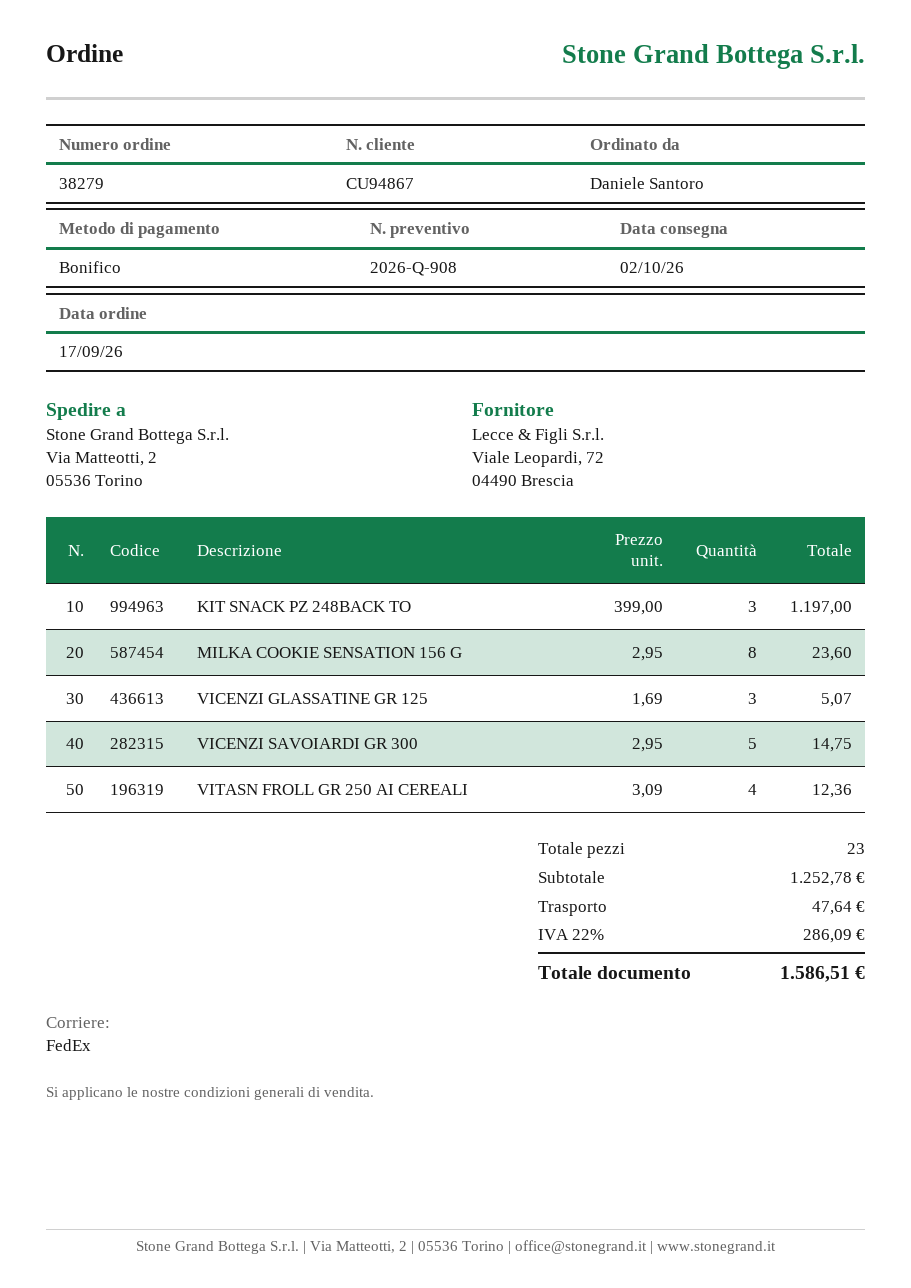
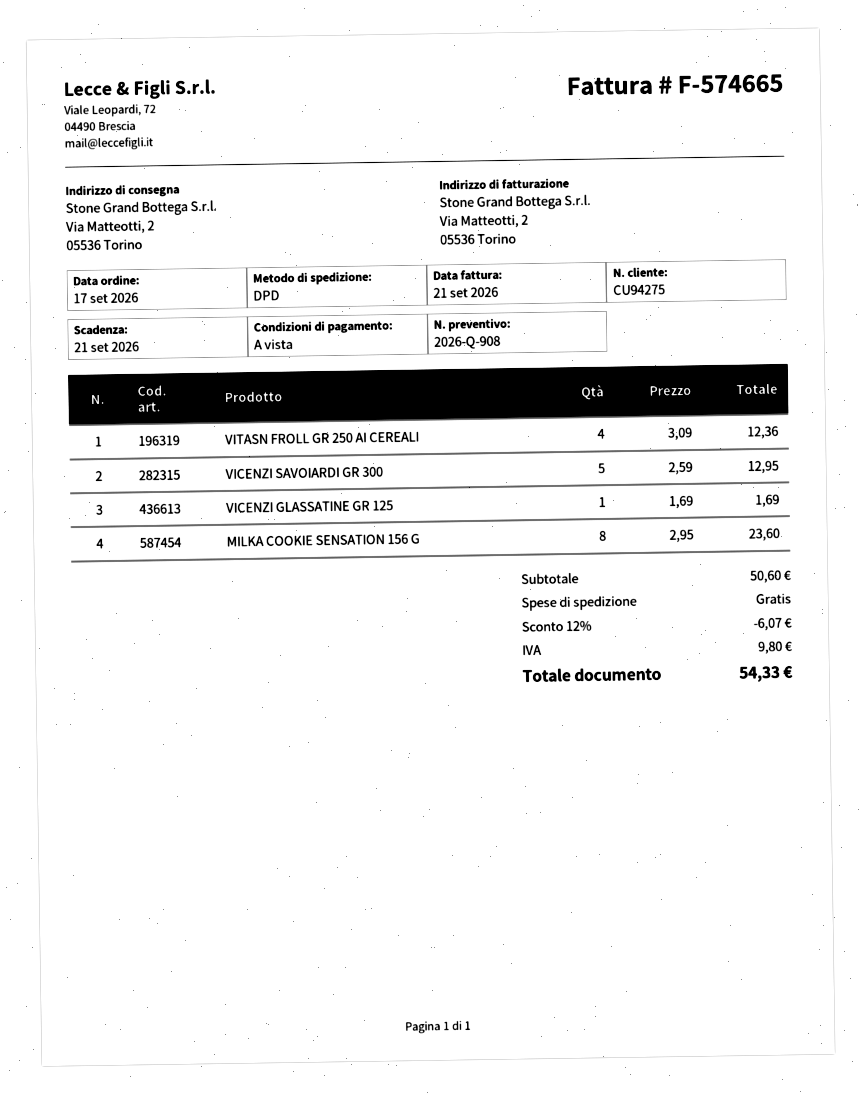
customer number: CU94867 -> CU94275
shipping method: FedEx -> DPD
KIT SNACK PZ 248BACK TO: 3 x 399.00 = 1197.00 -> none
VICENZI GLASSATINE GR 125: 3 x 1.69 = 5.07 -> 1 x 1.69 = 1.69
VICENZI SAVOIARDI GR 300: 5 x 2.95 = 14.75 -> 5 x 2.59 = 12.95
subtotal: 1252.78 -> 50.60
discount: none -> 12% = 6.07
shipping: 47.64 -> 0.00
tax: 286.09 -> 9.80
total: 1586.51 -> 54.33

